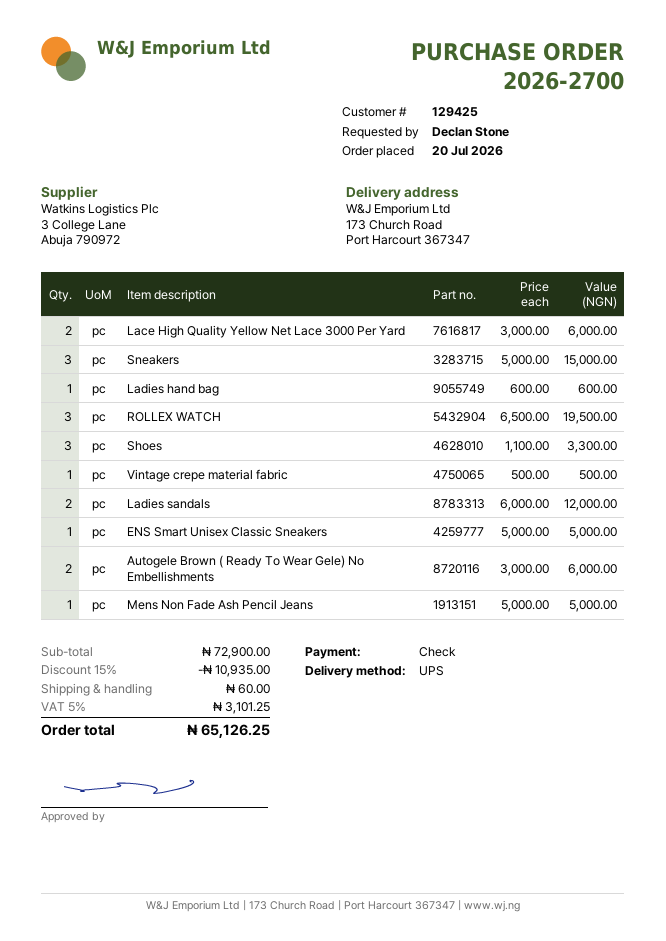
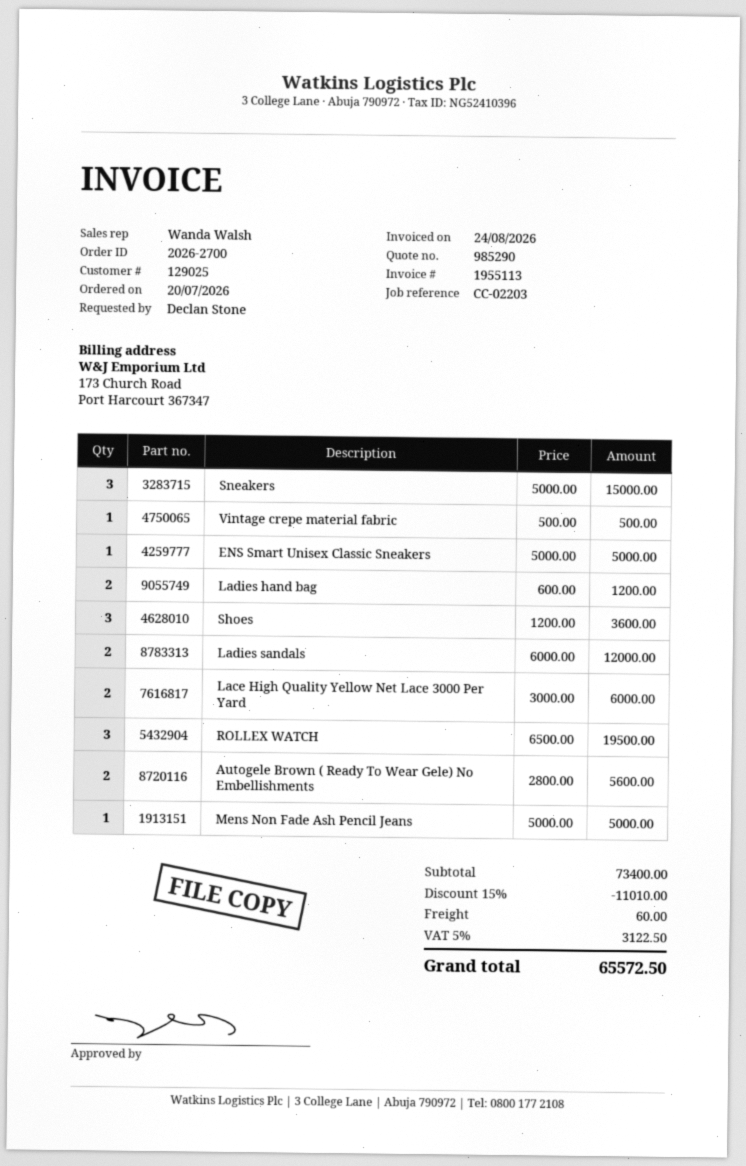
customer number: 129425 -> 129025
Ladies hand bag: 1 x 600.00 = 600.00 -> 2 x 600.00 = 1200.00
Shoes: 3 x 1100.00 = 3300.00 -> 3 x 1200.00 = 3600.00
Autogele Brown ( Ready To Wear Gele) No Embellishments: 2 x 3000.00 = 6000.00 -> 2 x 2800.00 = 5600.00
subtotal: 72900.00 -> 73400.00
discount: 15% = 10935.00 -> 15% = 11010.00
tax: 5% = 3101.25 -> 5% = 3122.50
total: 65126.25 -> 65572.50

